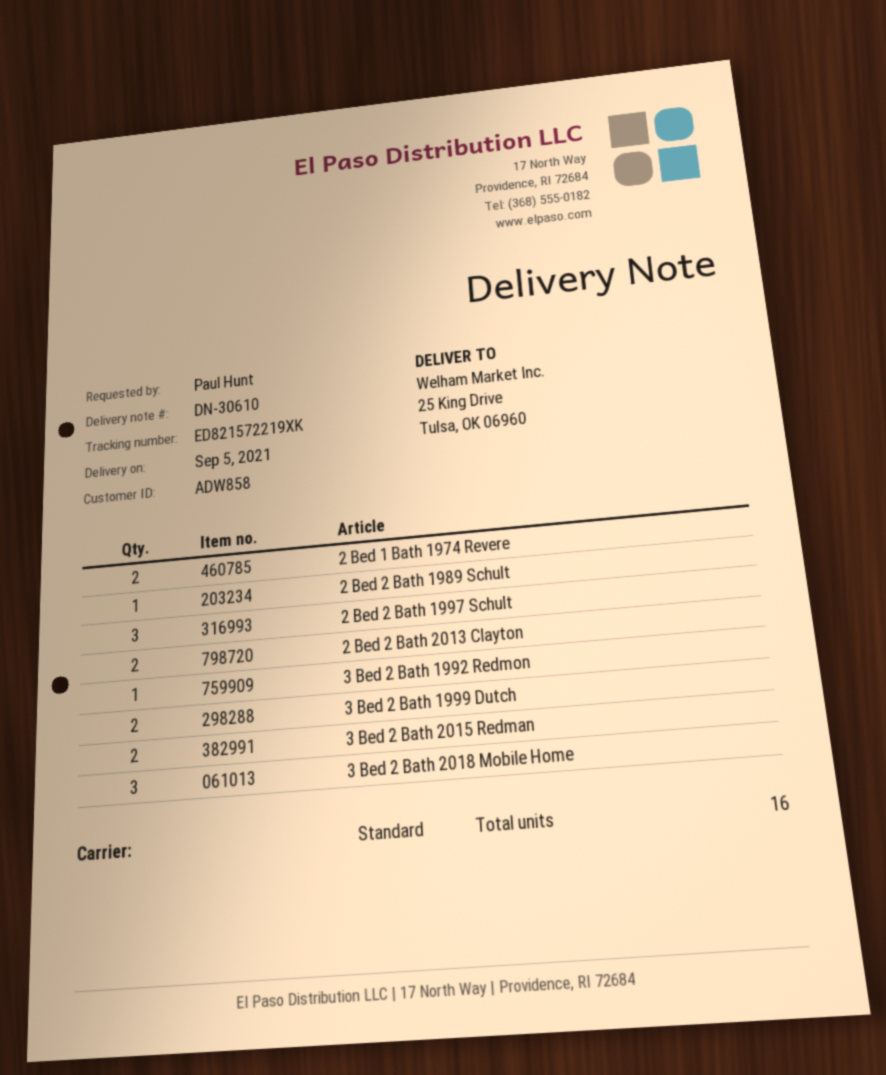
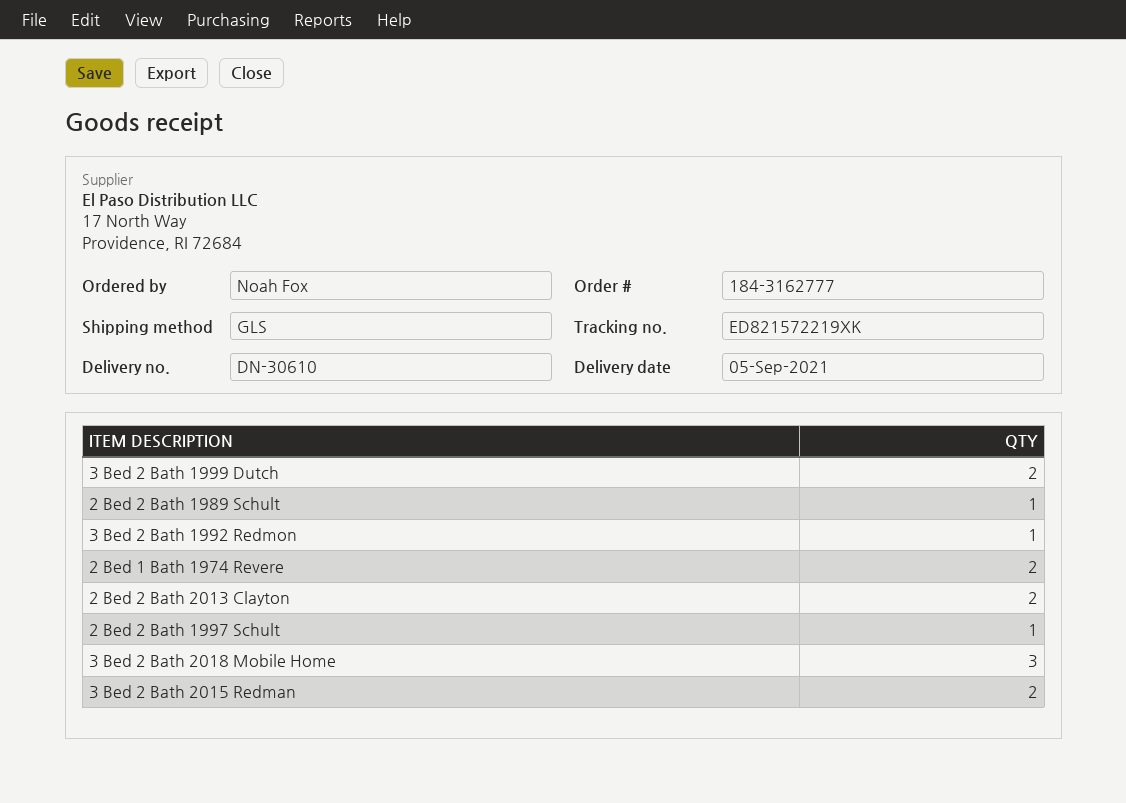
ordered by: Paul Hunt -> Noah Fox
shipping method: standard -> GLS
2 Bed 2 Bath 1997 Schult: 3 -> 1

